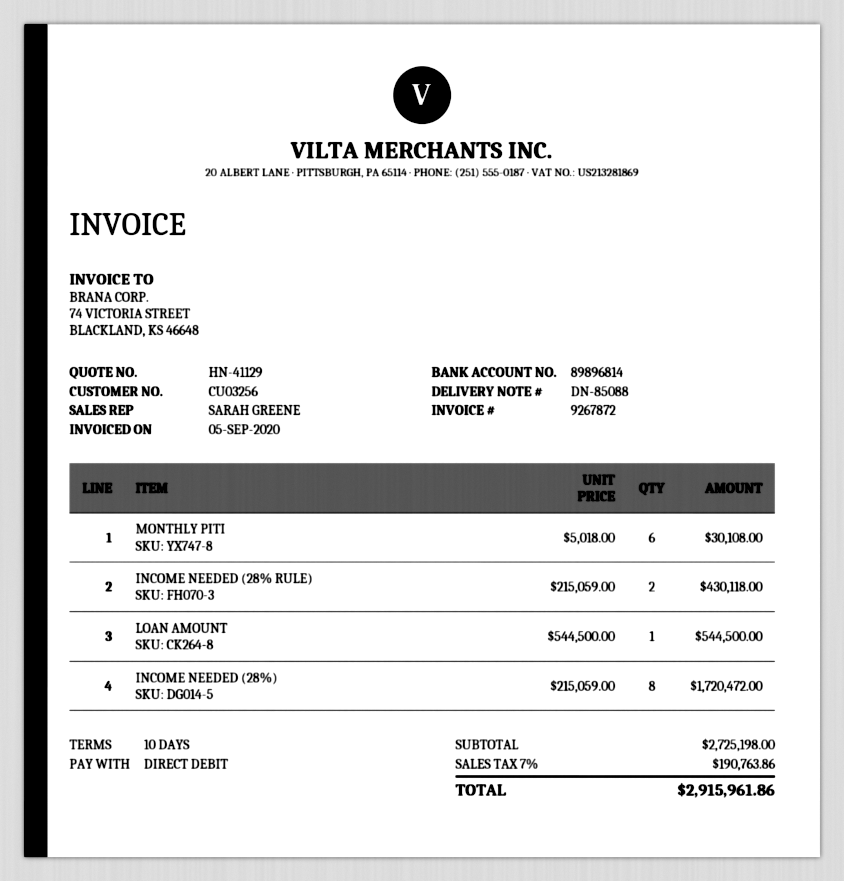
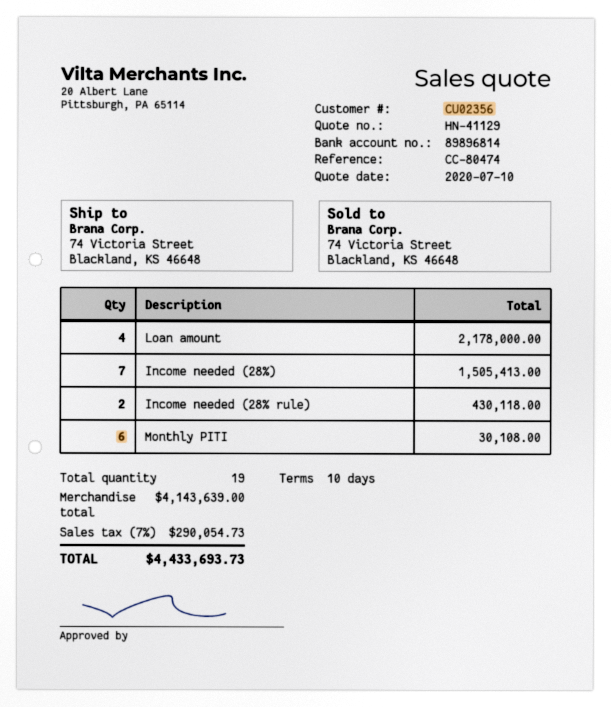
customer number: CU03256 -> CU02356
LOAN AMOUNT: 1 for 544500.00 -> 4 for 2178000.00
INCOME NEEDED (28%): 8 for 1720472.00 -> 7 for 1505413.00
subtotal: 2725198.00 -> 4143639.00
tax: 7% = 190763.86 -> 7% = 290054.73
total: 2915961.86 -> 4433693.73

